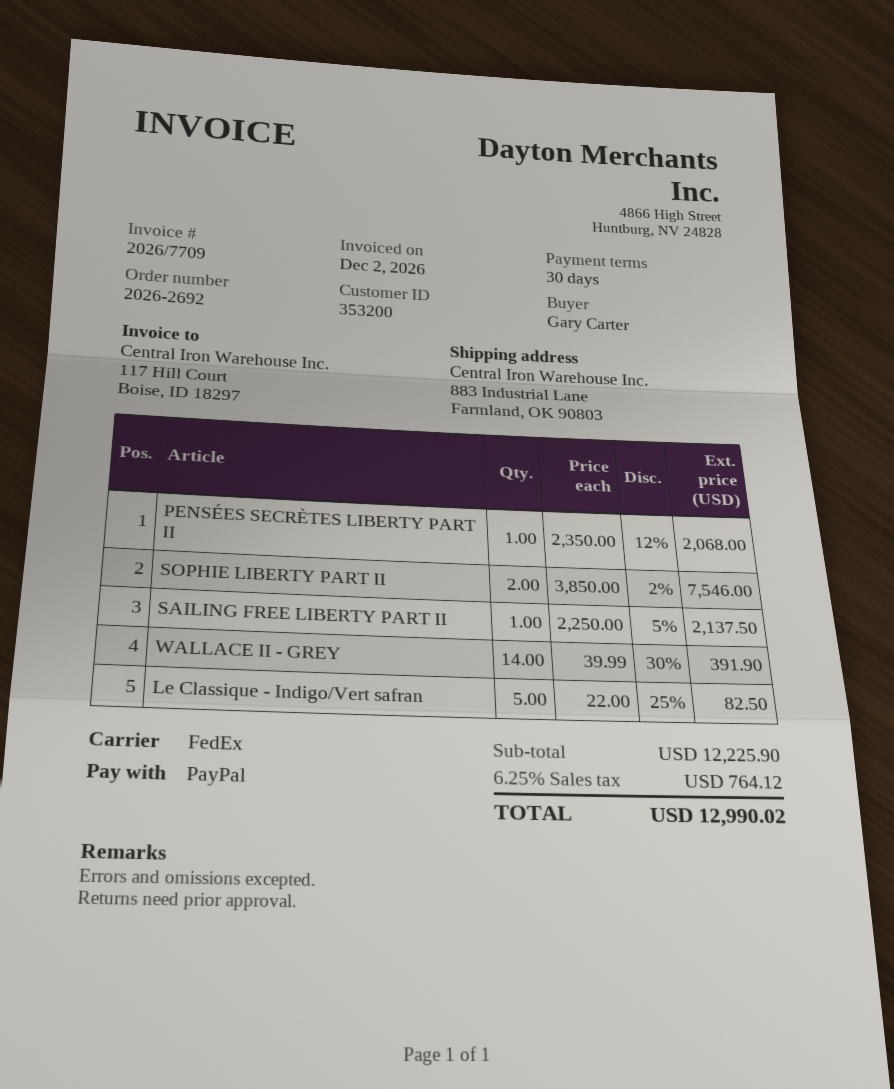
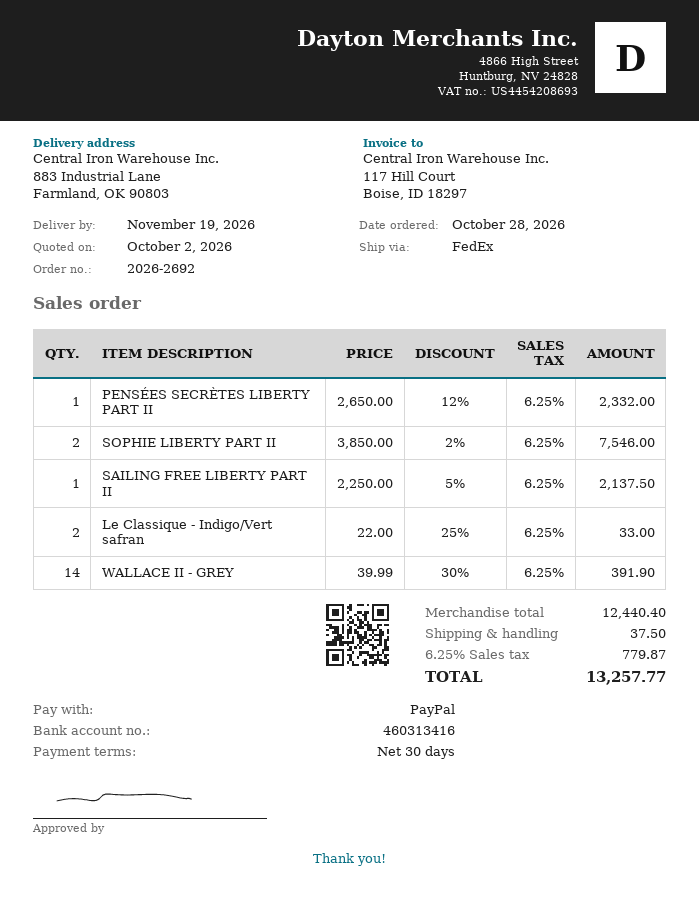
PENSÉES SECRÈTES LIBERTY PART II: 1 x 2350.00 - 12% = 2068.00 -> 1 x 2650.00 - 12% = 2332.00
Le Classique - Indigo/Vert safran: 5 x 22.00 - 25% = 82.50 -> 2 x 22.00 - 25% = 33.00
subtotal: 12225.90 -> 12440.40
shipping: none -> 37.50
tax: 6.25% = 764.12 -> 6.25% = 779.87
total: 12990.02 -> 13257.77

